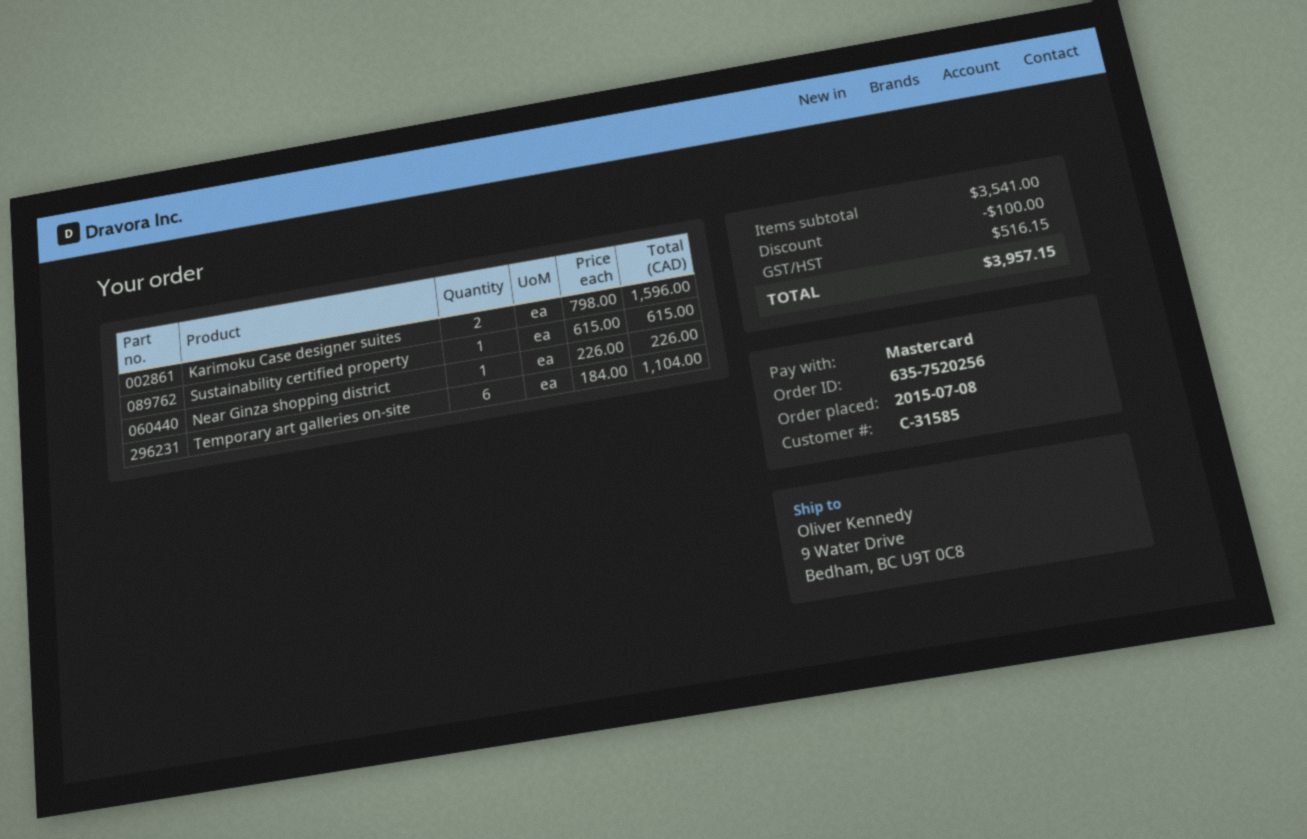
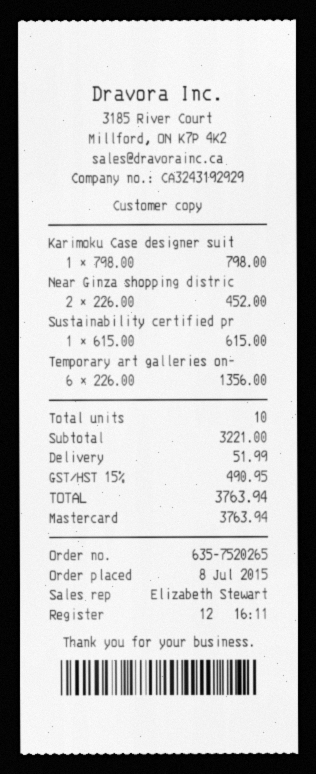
order number: 635-7520256 -> 635-7520265
Karimoku Case designer suites: 2 x 798.00 = 1596.00 -> 1 x 798.00 = 798.00
Near Ginza shopping district: 1 x 226.00 = 226.00 -> 2 x 226.00 = 452.00
Temporary art galleries on-site: 6 x 184.00 = 1104.00 -> 6 x 226.00 = 1356.00
subtotal: 3541.00 -> 3221.00
discount: 100.00 -> none
shipping: none -> 51.99
tax: 516.15 -> 490.95
total: 3957.15 -> 3763.94

